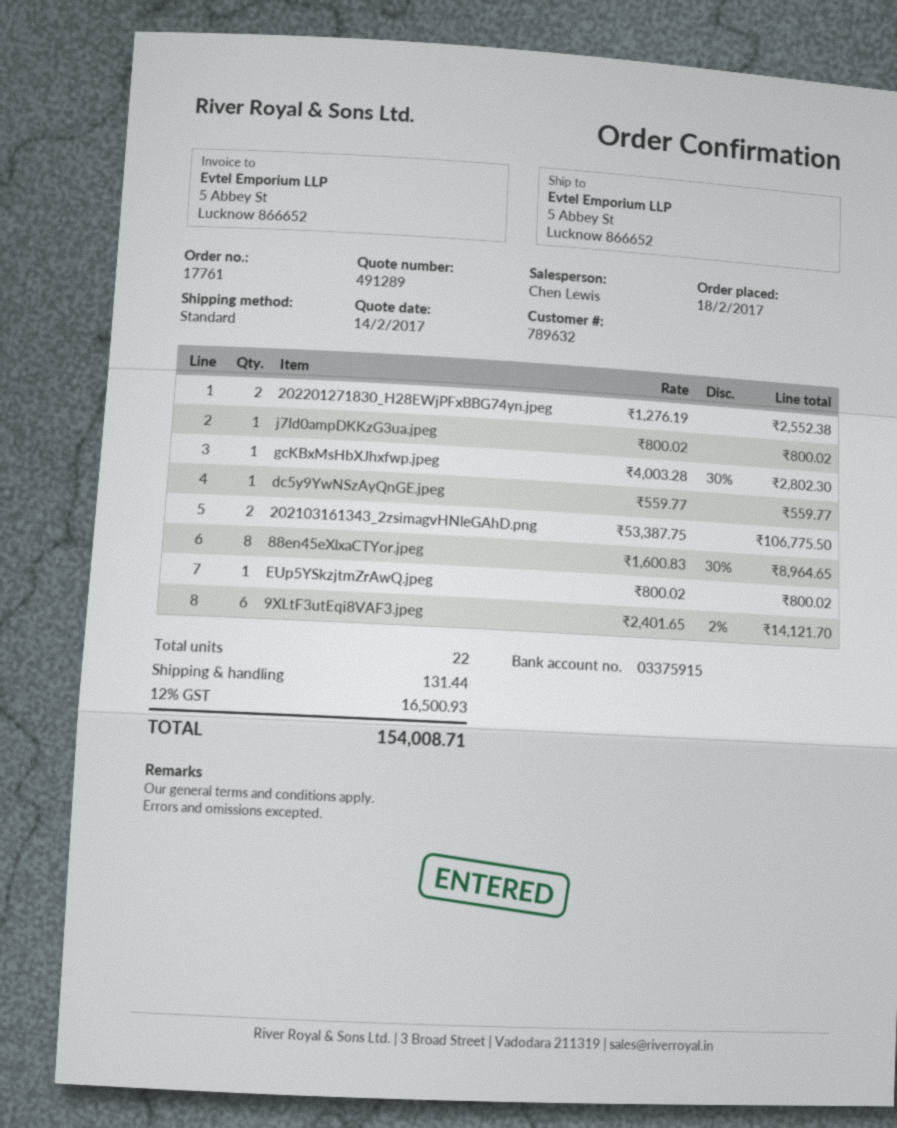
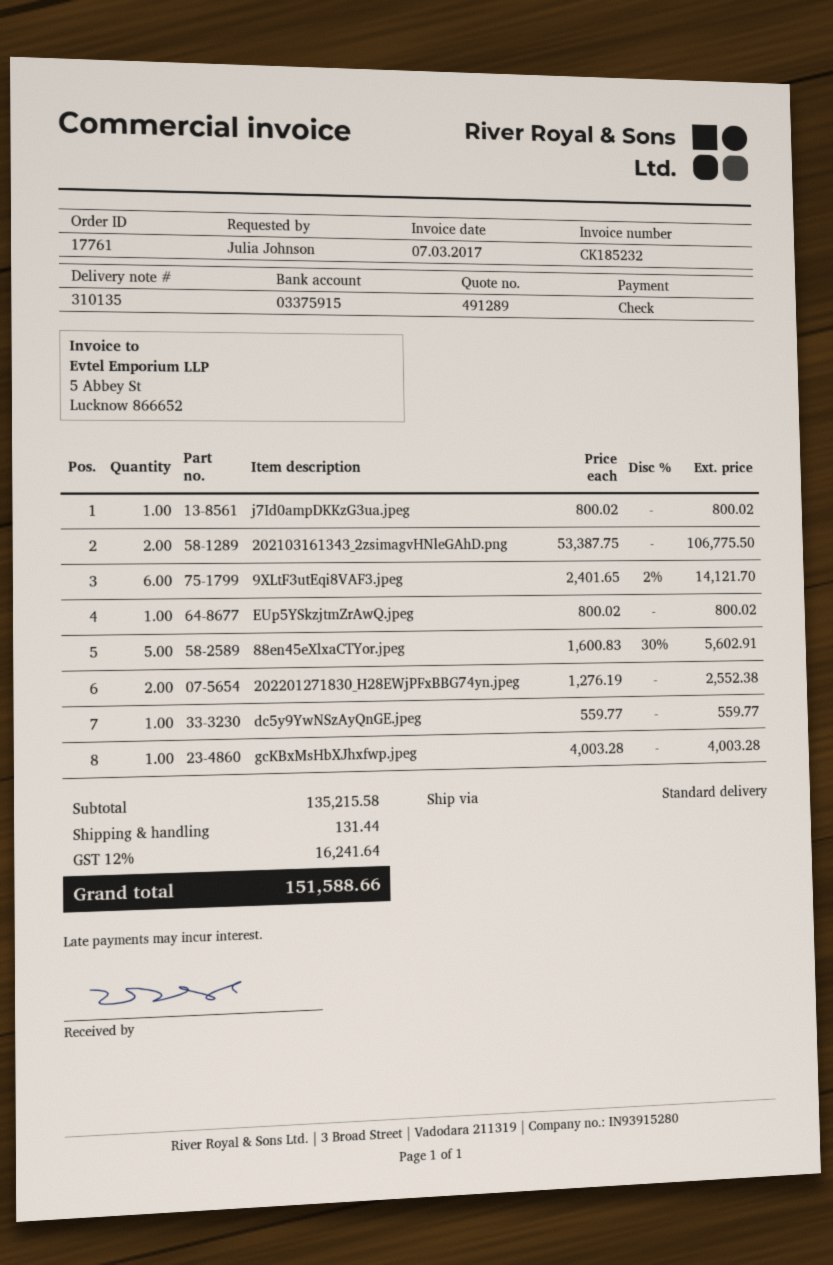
gcKBxMsHbXJhxfwp.jpeg: 1 x 4003.28 - 30% = 2802.30 -> 1 x 4003.28 = 4003.28
88en45eXlxaCTYor.jpeg: 8 x 1600.83 - 30% = 8964.65 -> 5 x 1600.83 - 30% = 5602.91
tax: 12% = 16500.93 -> 12% = 16241.64
total: 154008.71 -> 151588.66

